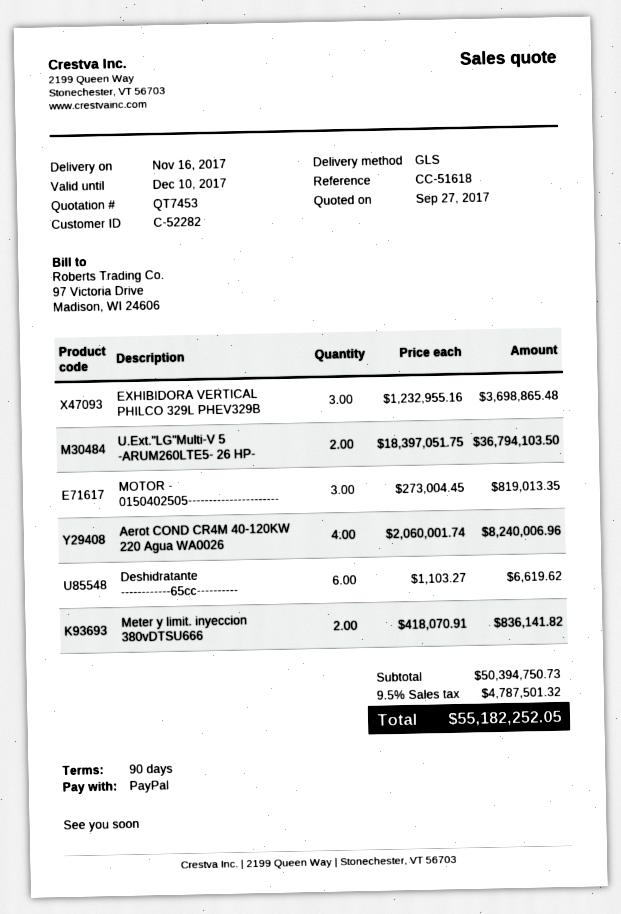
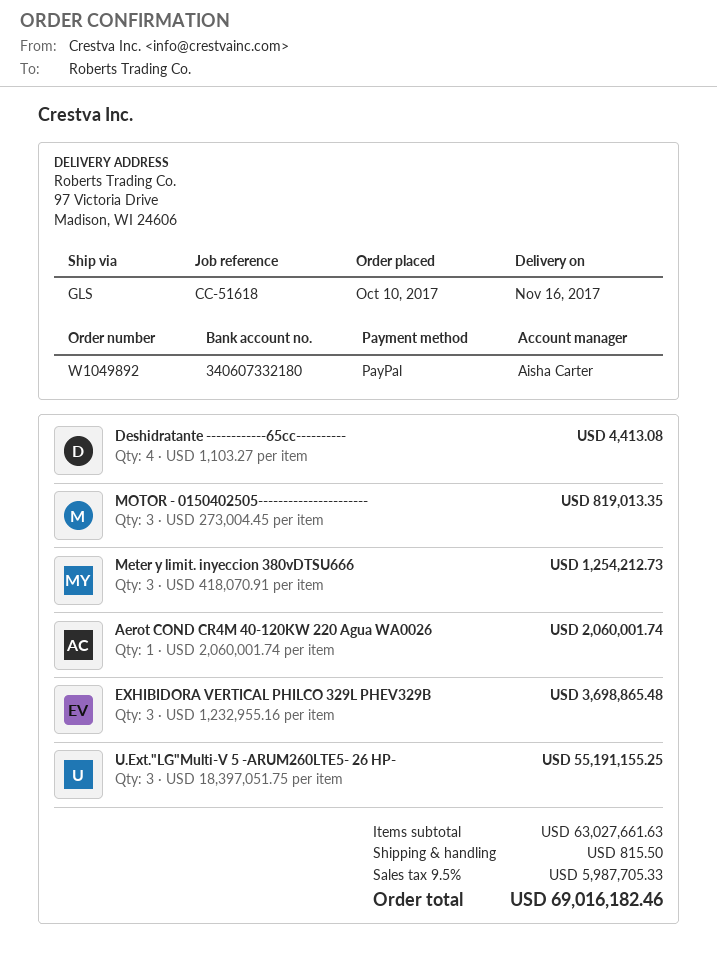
U.Ext."LG"Multi-V 5 -ARUM260LTE5- 26 HP-: 2 x 18397051.75 = 36794103.50 -> 3 x 18397051.75 = 55191155.25
Aerot COND CR4M 40-120KW 220 Agua WA0026: 4 x 2060001.74 = 8240006.96 -> 1 x 2060001.74 = 2060001.74
Deshidratante ------------65cc----------: 6 x 1103.27 = 6619.62 -> 4 x 1103.27 = 4413.08
Meter y limit. inyeccion 380vDTSU666: 2 x 418070.91 = 836141.82 -> 3 x 418070.91 = 1254212.73
subtotal: 50394750.73 -> 63027661.63
shipping: none -> 815.50
tax: 9.5% = 4787501.32 -> 9.5% = 5987705.33
total: 55182252.05 -> 69016182.46

